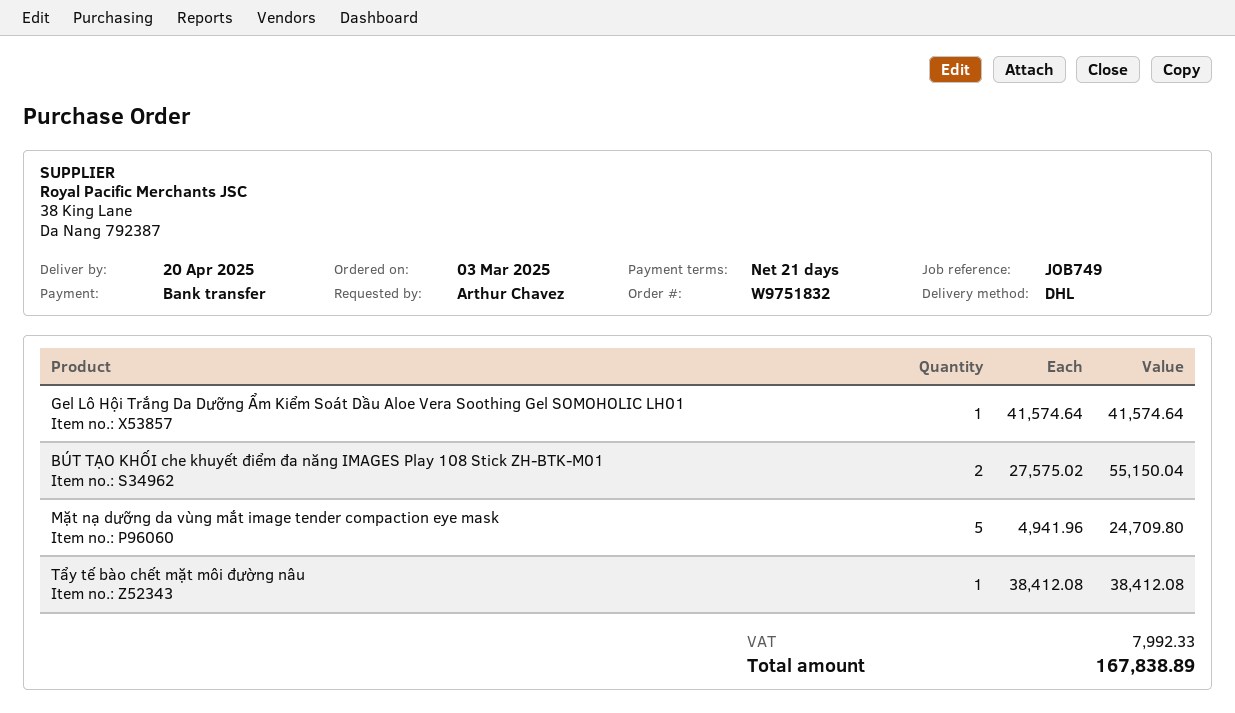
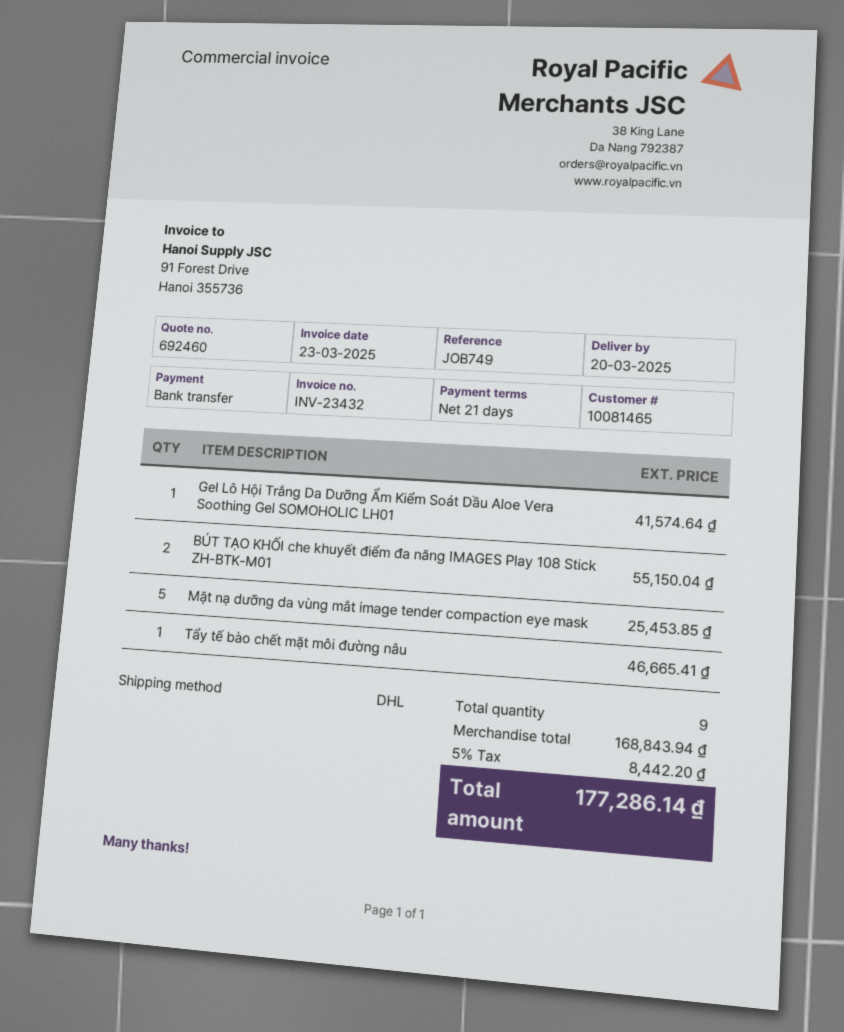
delivery date: 2025-04-20 -> 2025-03-20
Mặt nạ dưỡng da vùng mắt image tender compaction eye mask: 5 for 24709.80 -> 5 for 25453.85
Tẩy tế bào chết mặt môi đường nâu: 1 for 38412.08 -> 1 for 46665.41
tax: 7992.33 -> 8442.20
total: 167838.89 -> 177286.14

